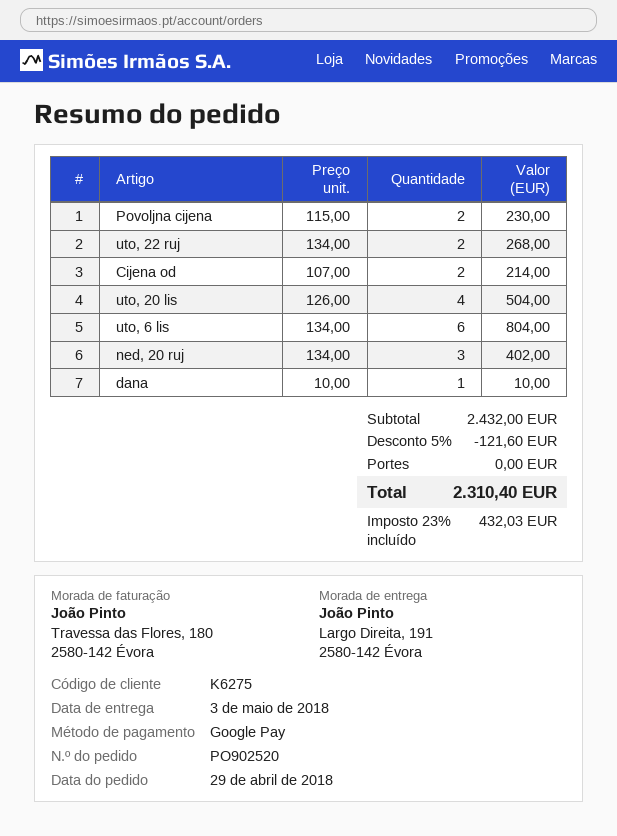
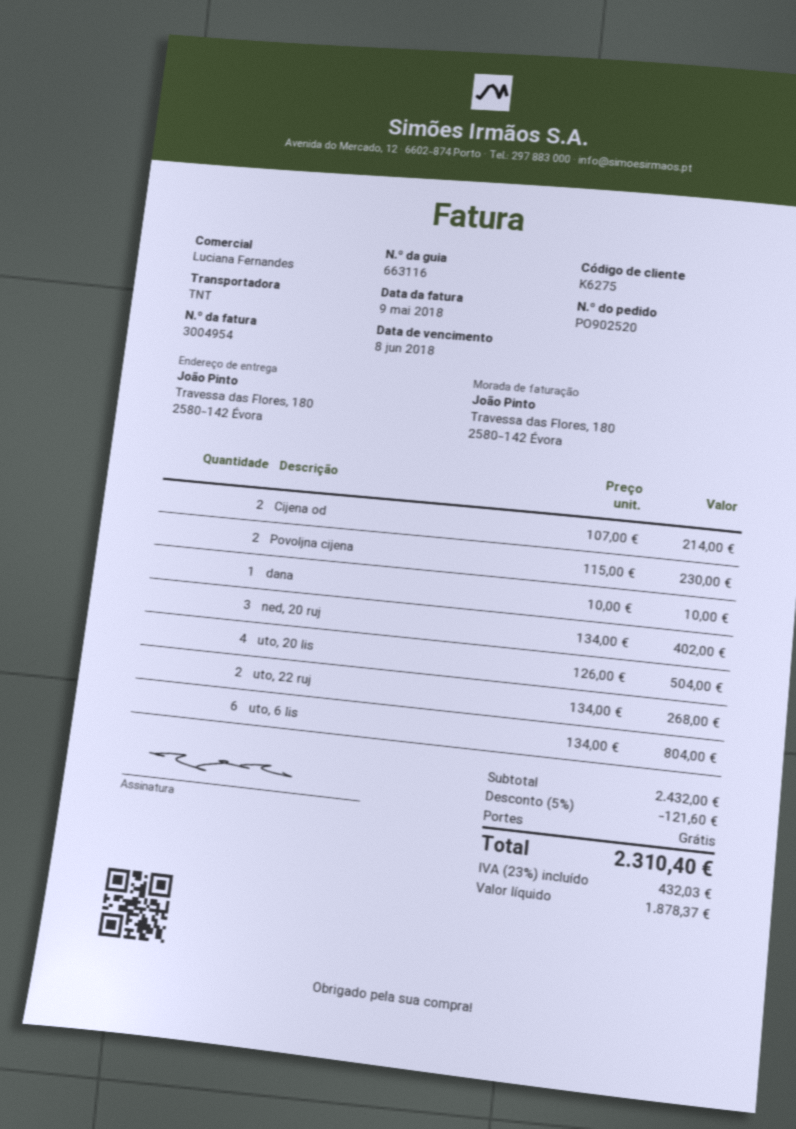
ship to: Largo Direita, 191, 2580-142 Évora -> Travessa das Flores, 180, 2580-142 Évora

